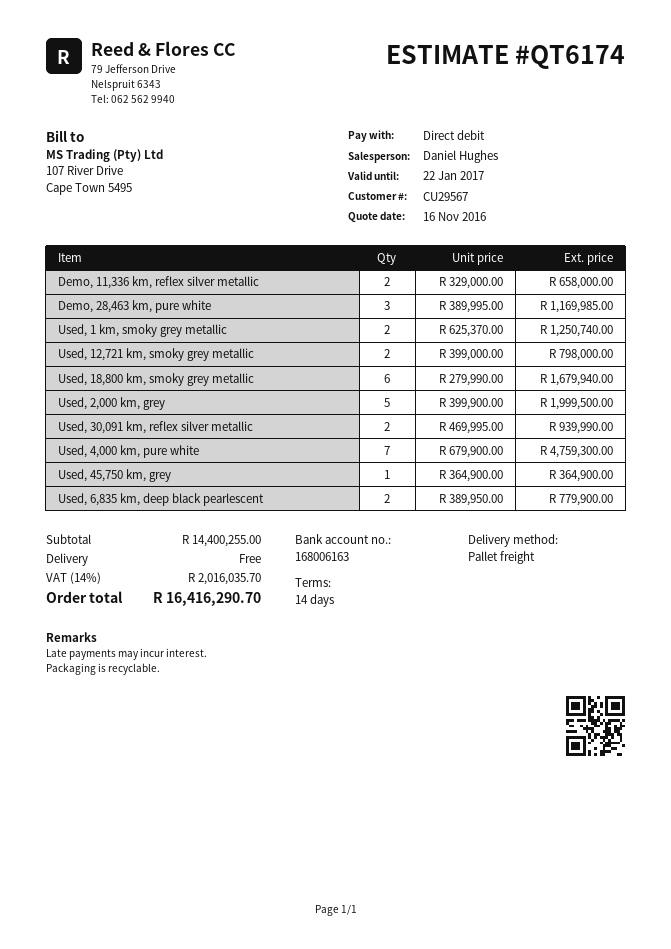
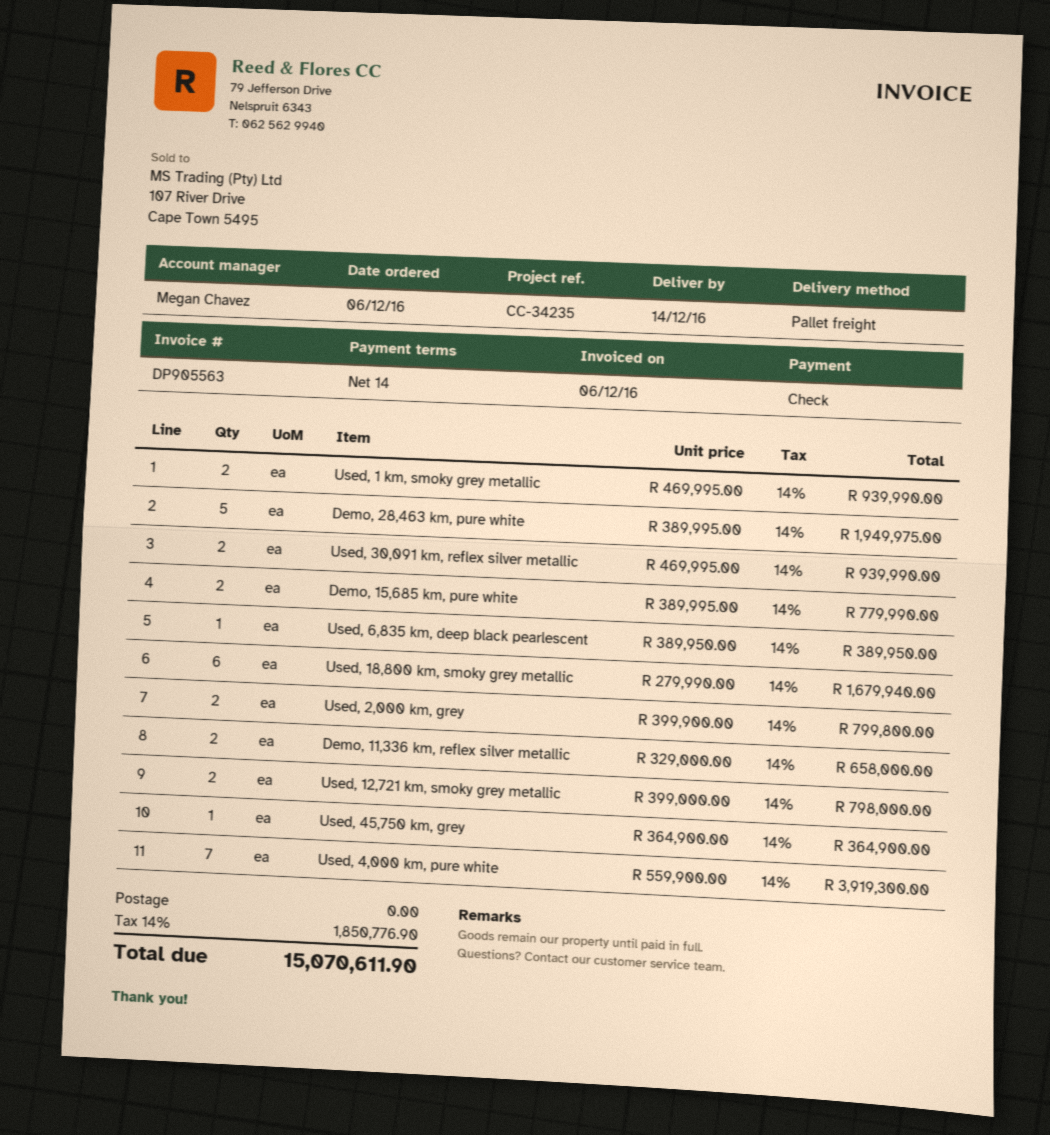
sales rep: Daniel Hughes -> Megan Chavez
payment method: direct debit -> cheque
Demo, 28,463 km, pure white: 3 x 389995.00 = 1169985.00 -> 5 x 389995.00 = 1949975.00
Used, 1 km, smoky grey metallic: 2 x 625370.00 = 1250740.00 -> 2 x 469995.00 = 939990.00
Used, 2,000 km, grey: 5 x 399900.00 = 1999500.00 -> 2 x 399900.00 = 799800.00
Used, 4,000 km, pure white: 7 x 679900.00 = 4759300.00 -> 7 x 559900.00 = 3919300.00
Used, 6,835 km, deep black pearlescent: 2 x 389950.00 = 779900.00 -> 1 x 389950.00 = 389950.00
Demo, 15,685 km, pure white: none -> 2 x 389995.00 = 779990.00
tax: 14% = 2016035.70 -> 14% = 1850776.90
total: 16416290.70 -> 15070611.90

